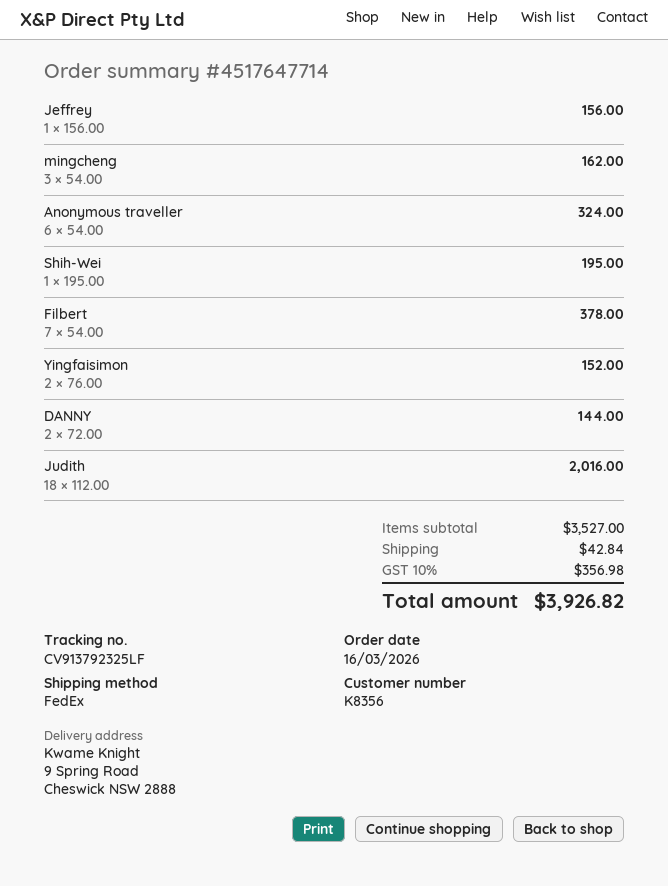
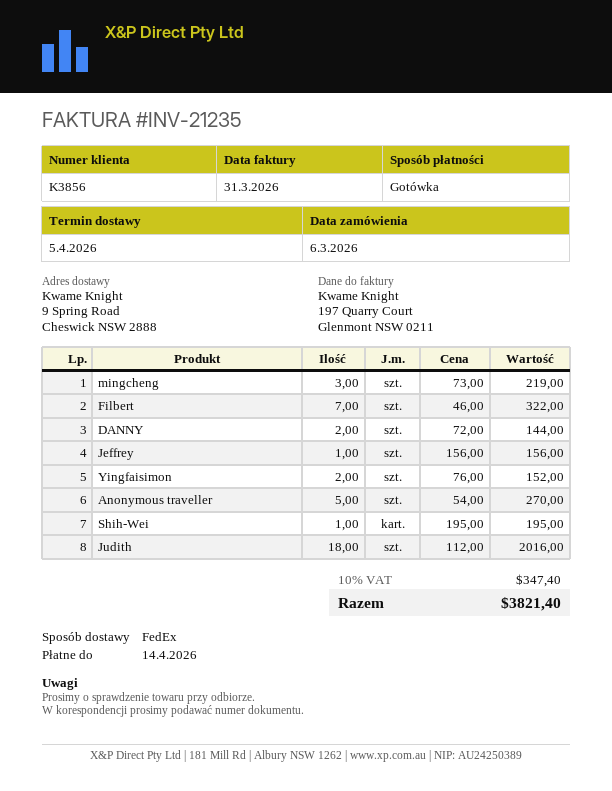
order date: 2026-03-16 -> 2026-03-06
customer number: K8356 -> K3856
mingcheng: 3 x 54.00 = 162.00 -> 3 x 73.00 = 219.00
Anonymous traveller: 6 x 54.00 = 324.00 -> 5 x 54.00 = 270.00
Filbert: 7 x 54.00 = 378.00 -> 7 x 46.00 = 322.00
shipping: 42.84 -> none
tax: 10% = 356.98 -> 10% = 347.40
total: 3926.82 -> 3821.40

